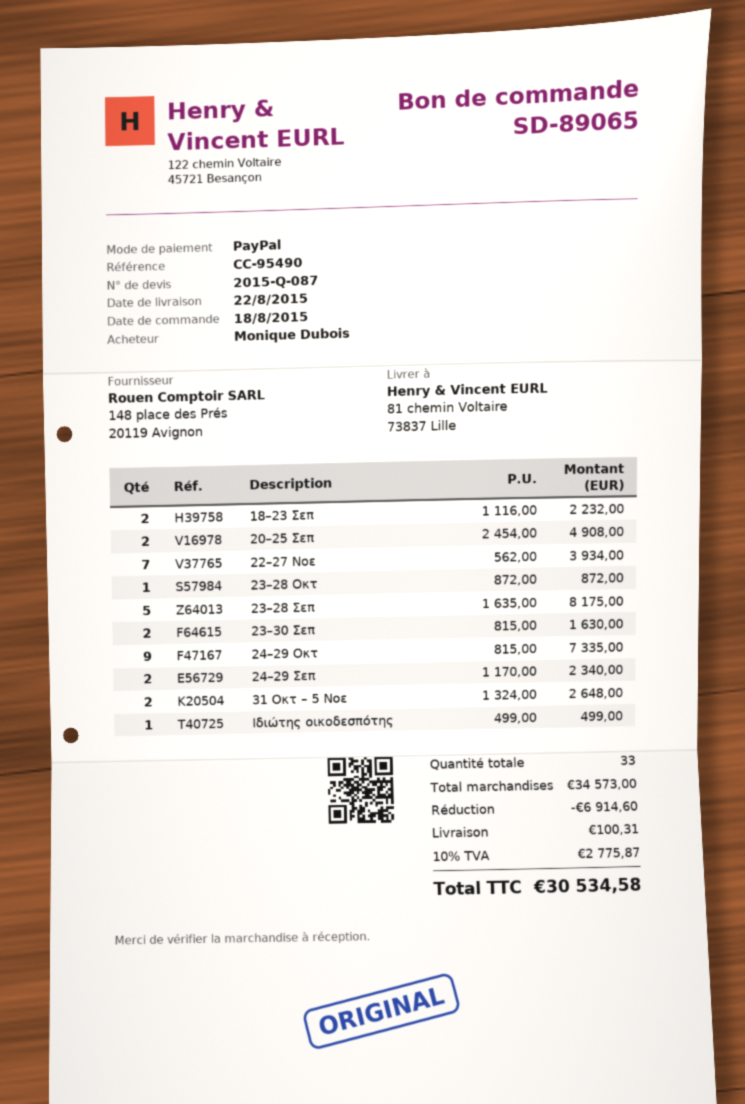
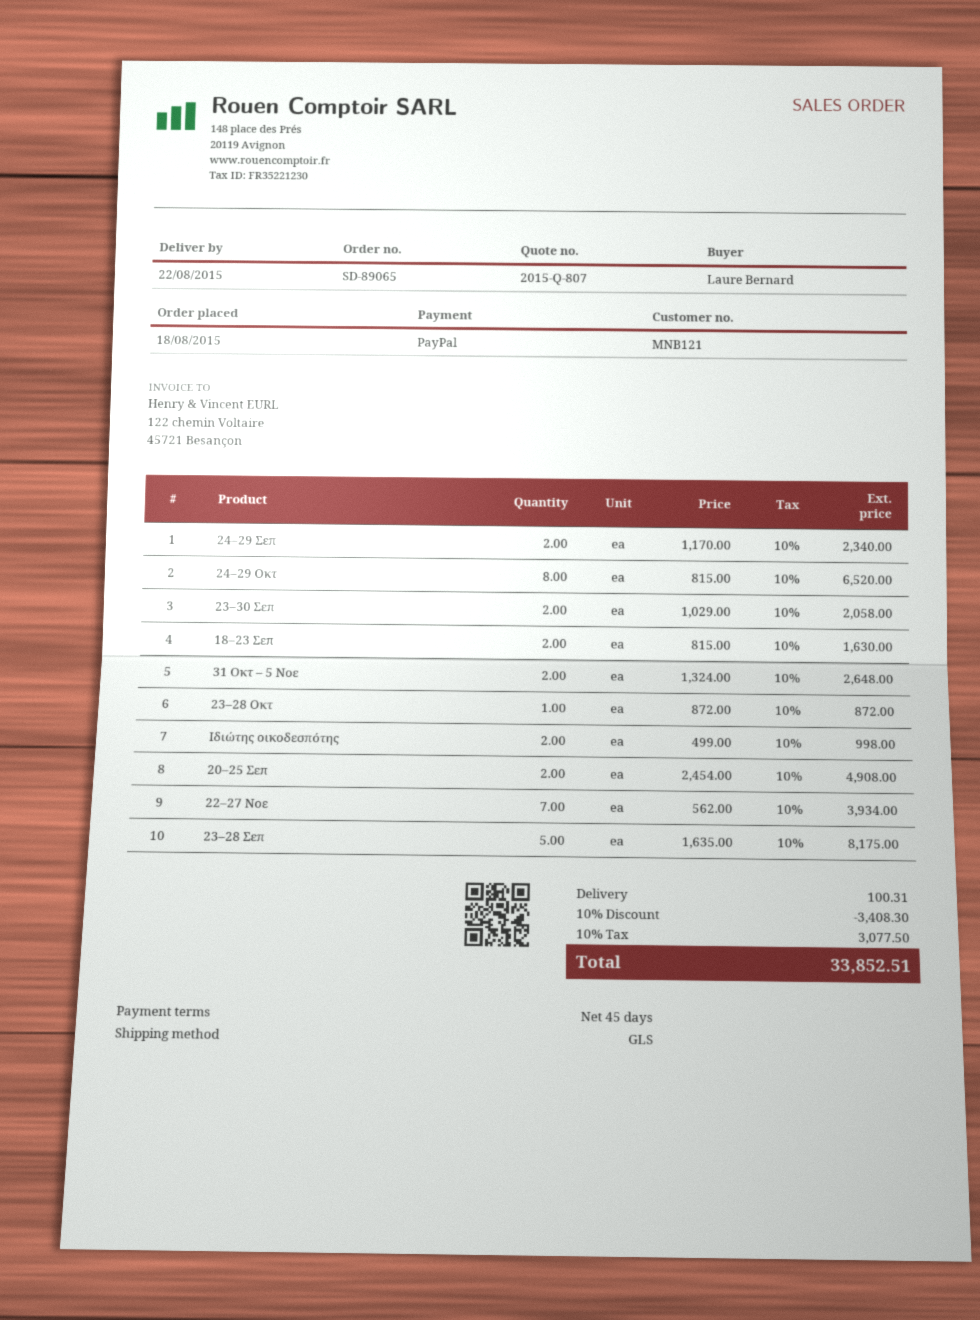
quote number: 2015-Q-087 -> 2015-Q-807
ordered by: Monique Dubois -> Laure Bernard
18–23 Σεπ: 2 x 1116.00 = 2232.00 -> 2 x 815.00 = 1630.00
23–30 Σεπ: 2 x 815.00 = 1630.00 -> 2 x 1029.00 = 2058.00
24–29 Οκτ: 9 x 815.00 = 7335.00 -> 8 x 815.00 = 6520.00
Ιδιώτης οικοδεσπότης: 1 x 499.00 = 499.00 -> 2 x 499.00 = 998.00
discount: 6914.60 -> 3408.30
tax: 10% = 2775.87 -> 10% = 3077.50
total: 30534.58 -> 33852.51

